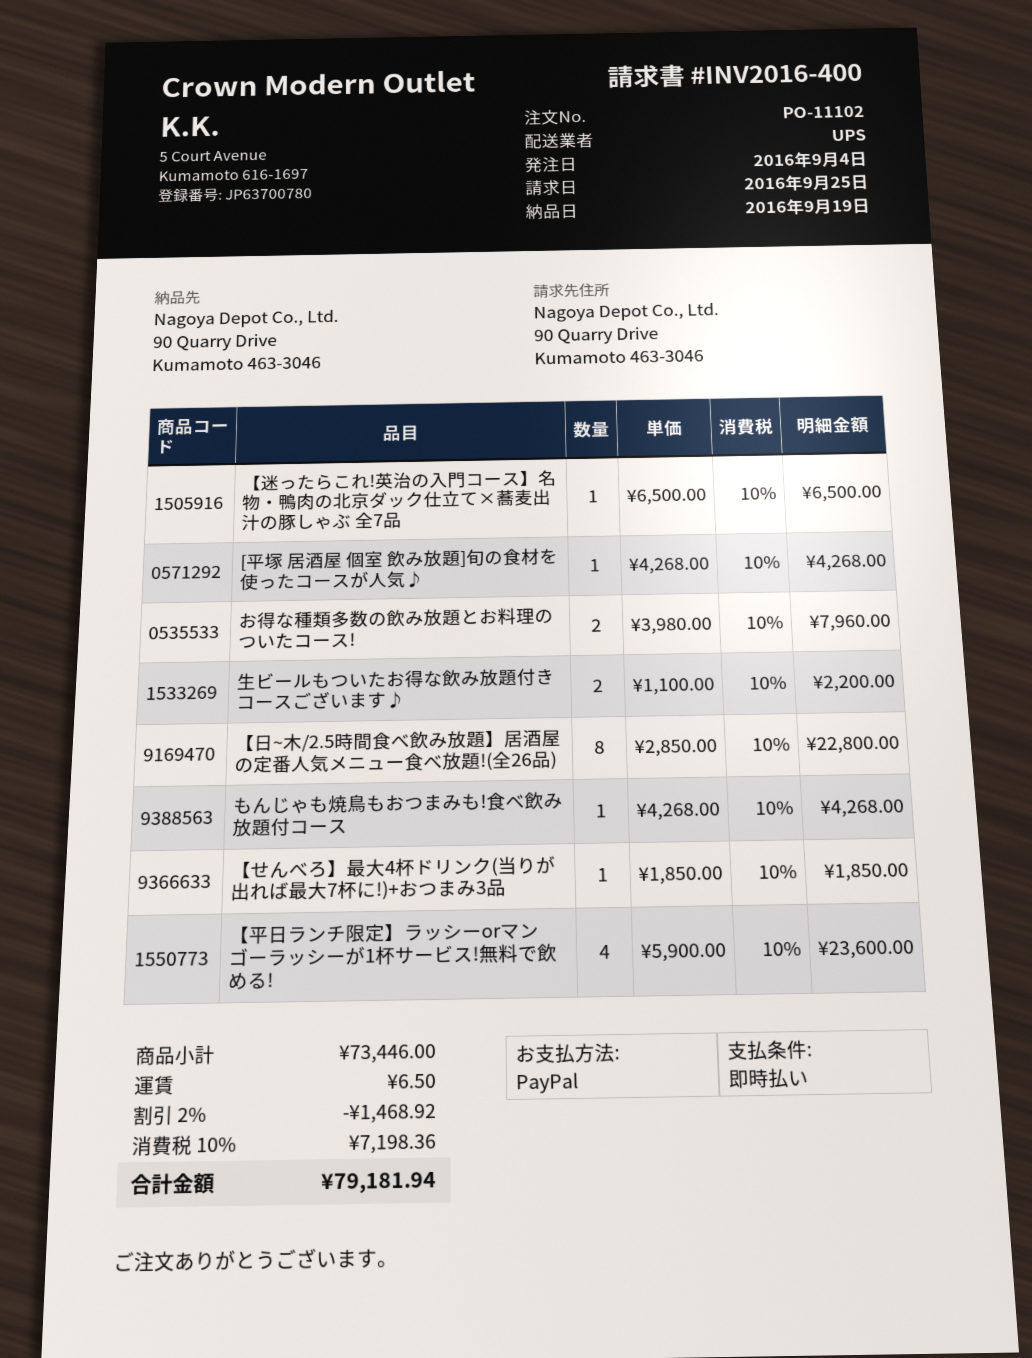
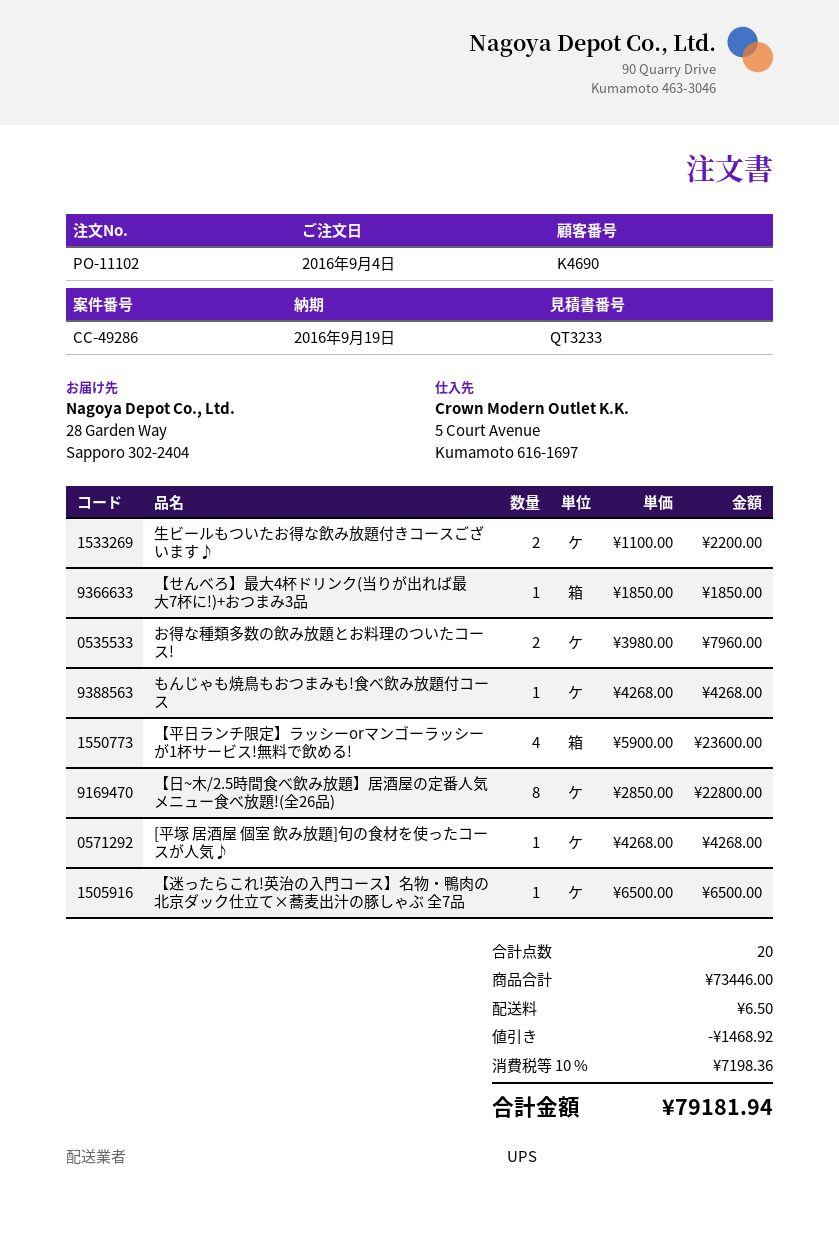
ship to: 90 Quarry Drive, Kumamoto 463-3046 -> 28 Garden Way, Sapporo 302-2404

